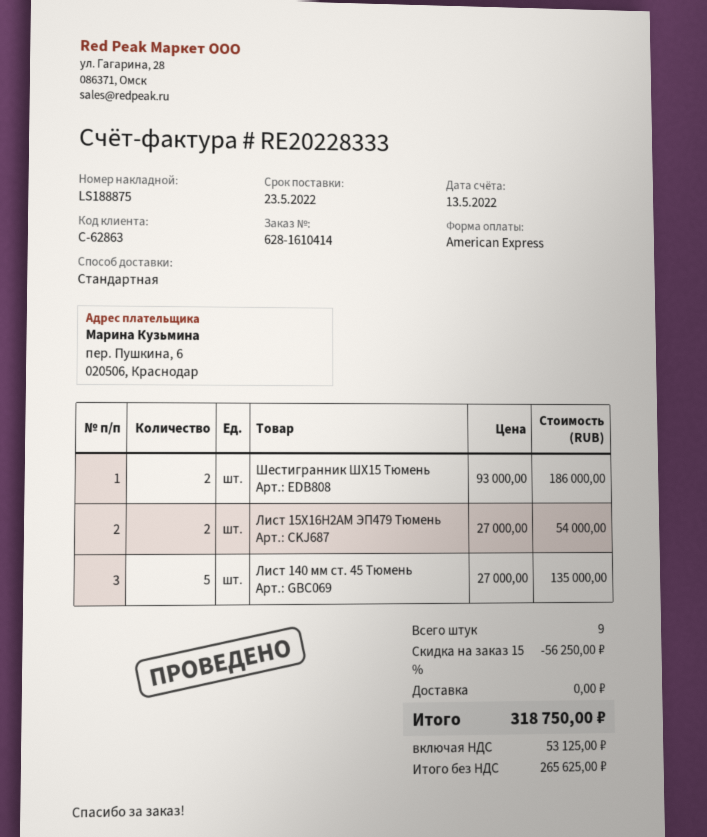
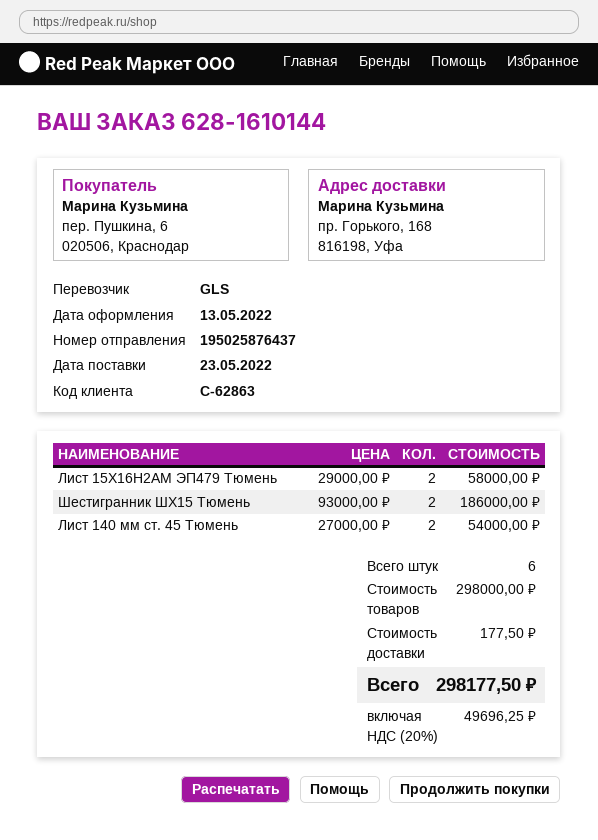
order number: 628-1610414 -> 628-1610144
shipping method: standard -> GLS
Лист 15Х16Н2АМ ЭП479 Тюмень: 2 x 27000.00 = 54000.00 -> 2 x 29000.00 = 58000.00
Лист 140 мм ст. 45 Тюмень: 5 x 27000.00 = 135000.00 -> 2 x 27000.00 = 54000.00
total quantity: 9 -> 6
discount: 15% = 56250.00 -> none
shipping: 0.00 -> 177.50
tax: 53125.00 -> 49696.25
total: 318750.00 -> 298177.50

